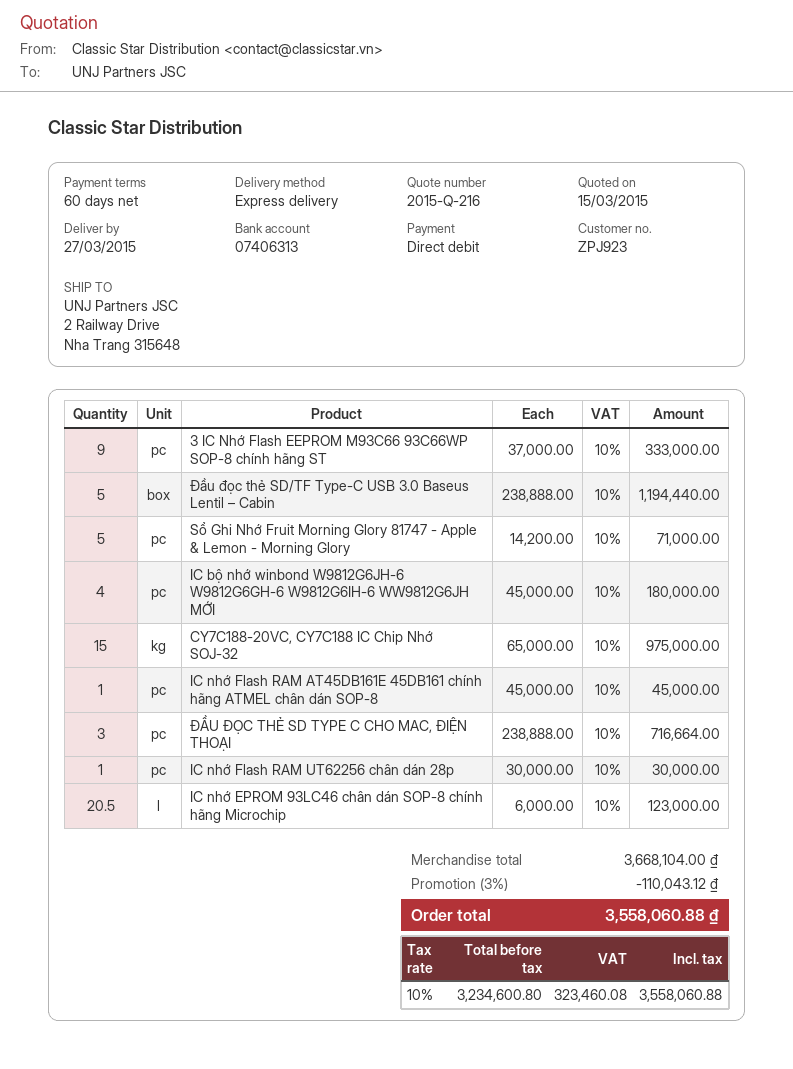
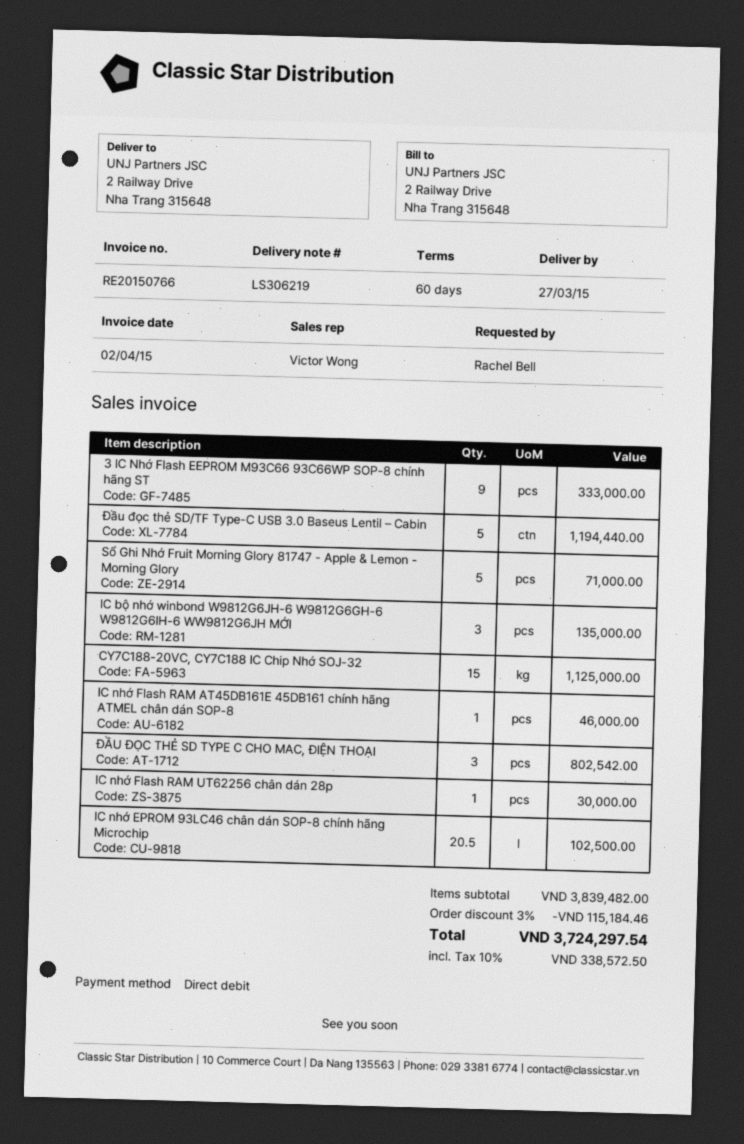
IC bộ nhớ winbond W9812G6JH-6 W9812G6GH-6 W9812G6IH-6 WW9812G6JH MỚI: 4 for 180000.00 -> 3 for 135000.00
CY7C188-20VC, CY7C188 IC Chip Nhớ SOJ-32: 15 for 975000.00 -> 15 for 1125000.00
IC nhớ Flash RAM AT45DB161E 45DB161 chính hãng ATMEL chân dán SOP-8: 1 for 45000.00 -> 1 for 46000.00
ĐẦU ĐỌC THẺ SD TYPE C CHO MAC, ĐIỆN THOẠI: 3 for 716664.00 -> 3 for 802542.00
IC nhớ EPROM 93LC46 chân dán SOP-8 chính hãng Microchip: 20.5 for 123000.00 -> 20.5 for 102500.00
subtotal: 3668104.00 -> 3839482.00
discount: 3% = 110043.12 -> 3% = 115184.46
tax: 10% = 323460.08 -> 10% = 338572.50
total: 3558060.88 -> 3724297.54

